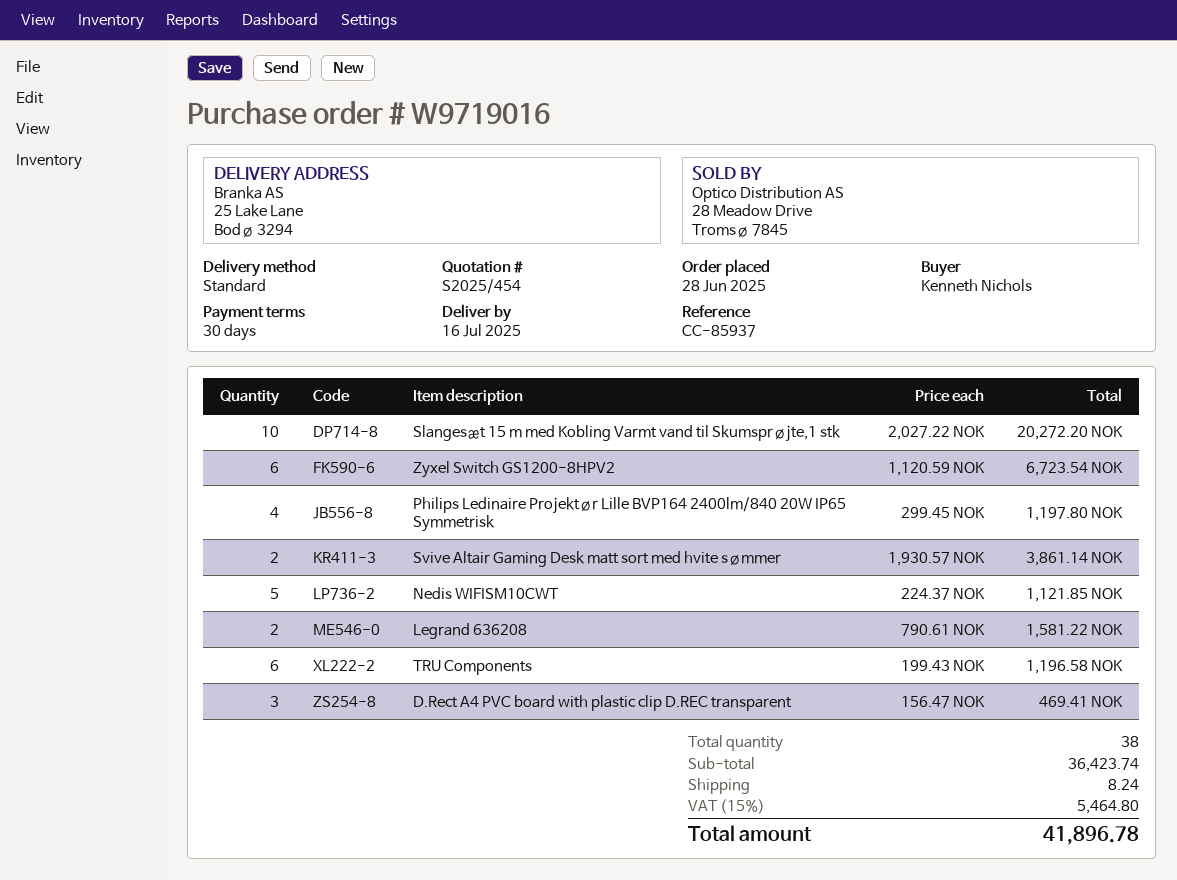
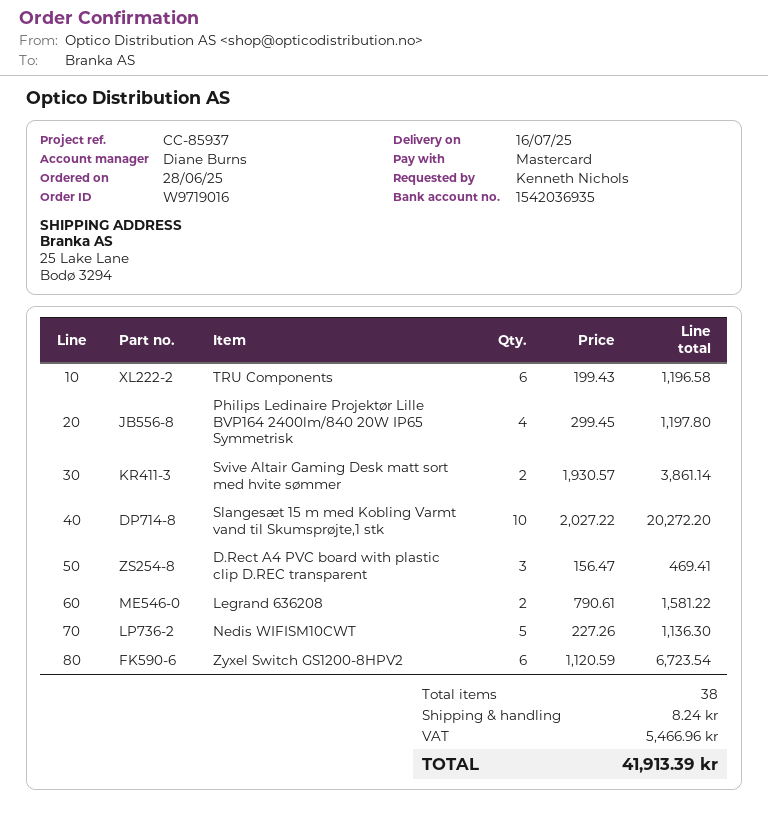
Nedis WIFISM10CWT: 5 x 224.37 = 1121.85 -> 5 x 227.26 = 1136.30
tax: 5464.80 -> 5466.96
total: 41896.78 -> 41913.39

